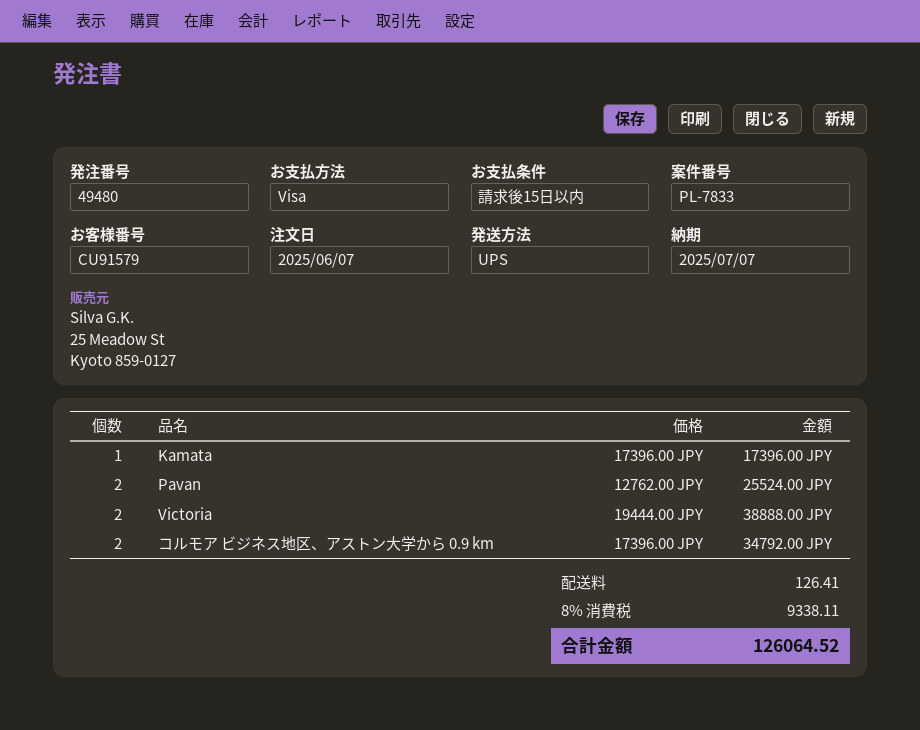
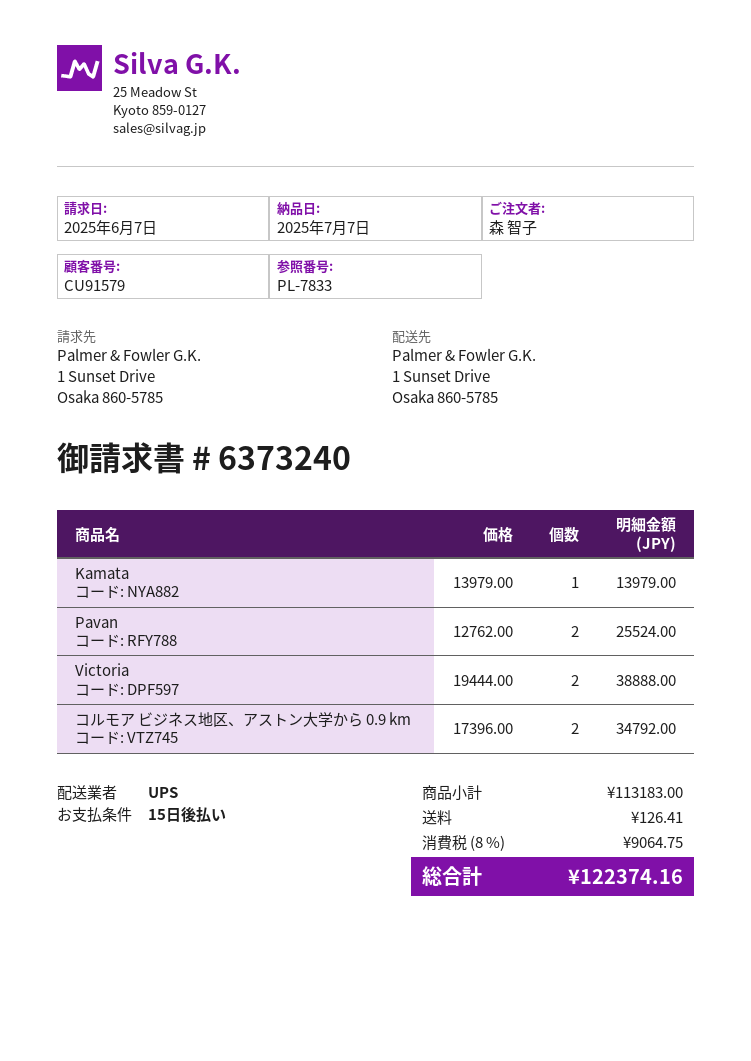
Kamata: 1 x 17396.00 = 17396.00 -> 1 x 13979.00 = 13979.00
tax: 8% = 9338.11 -> 8% = 9064.75
total: 126064.52 -> 122374.16

